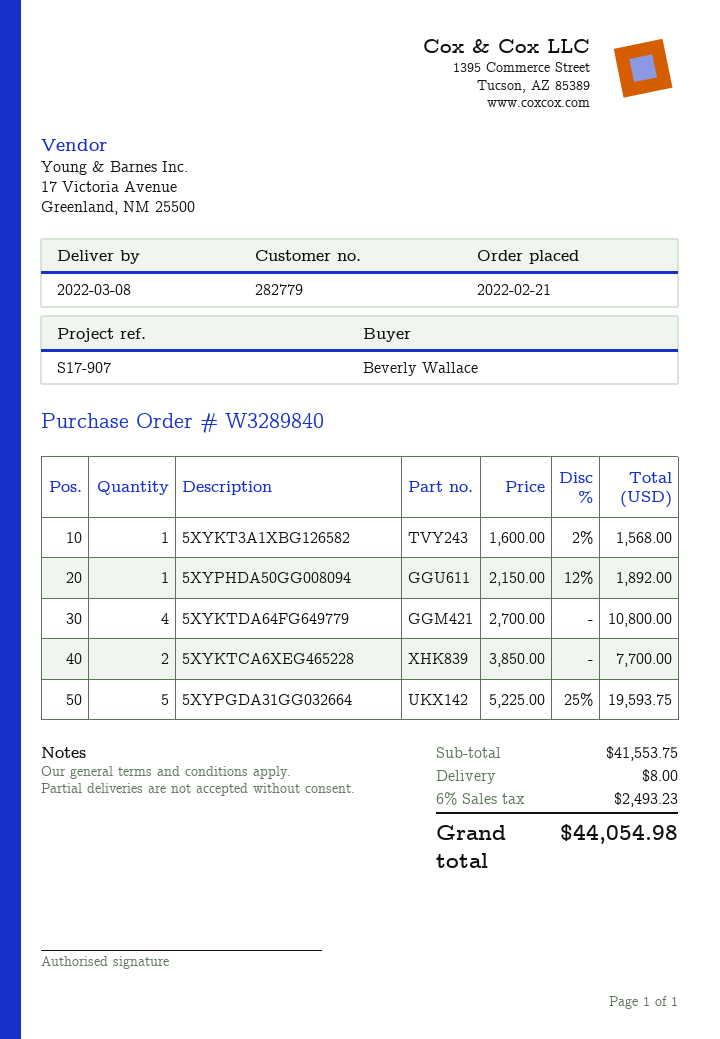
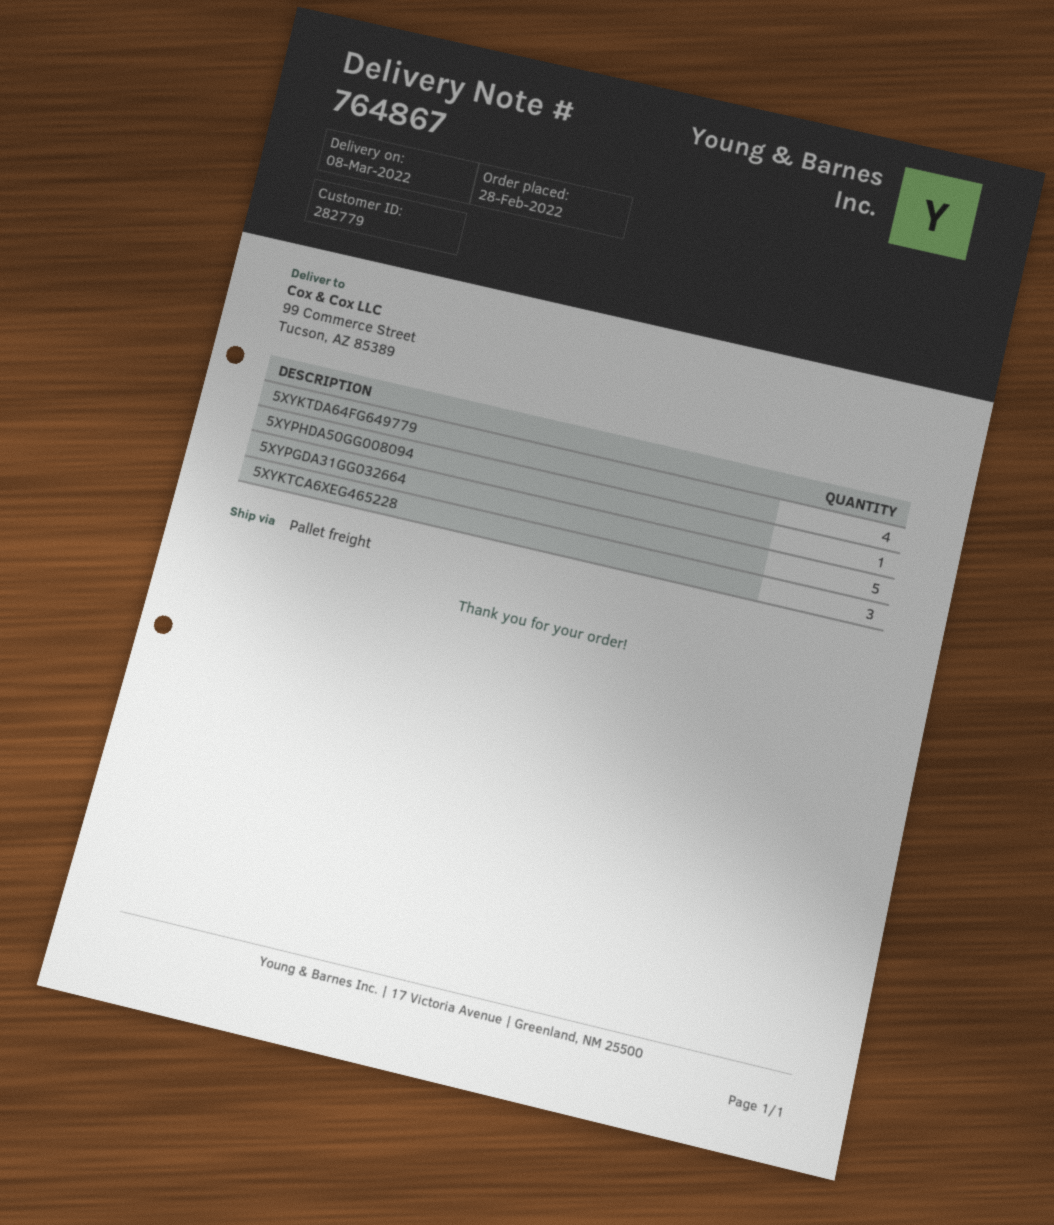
order date: 2022-02-21 -> 2022-02-28
5XYKT3A1XBG126582: 1 -> none
5XYKTCA6XEG465228: 2 -> 3

